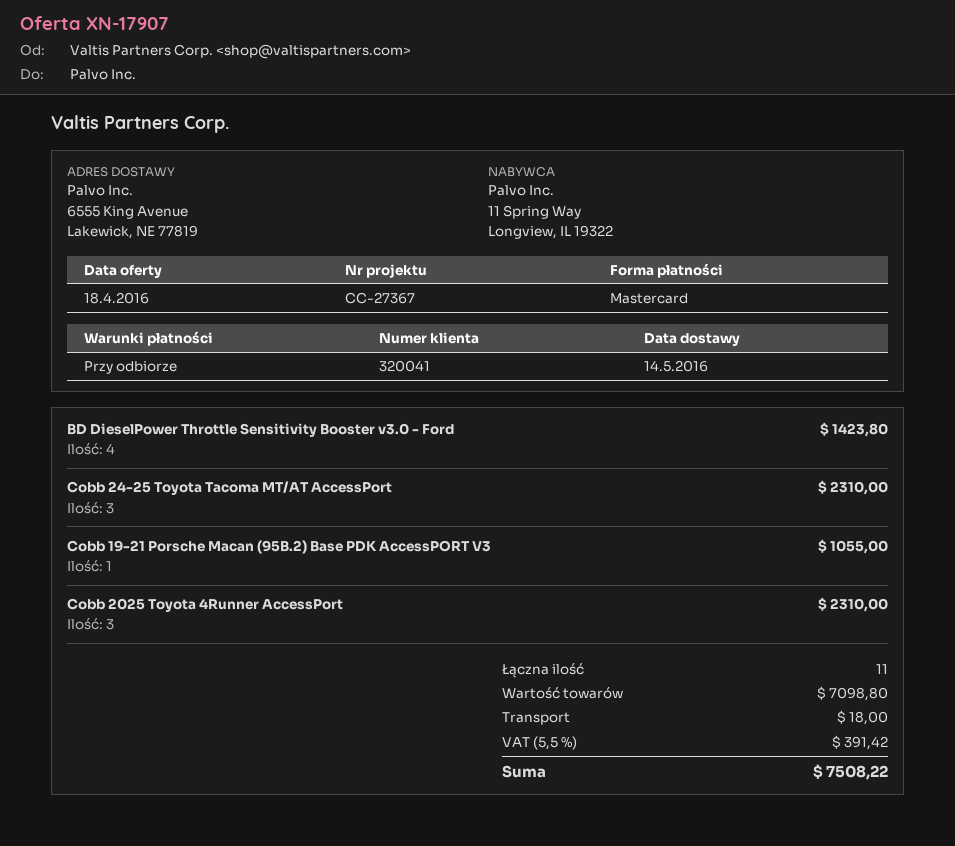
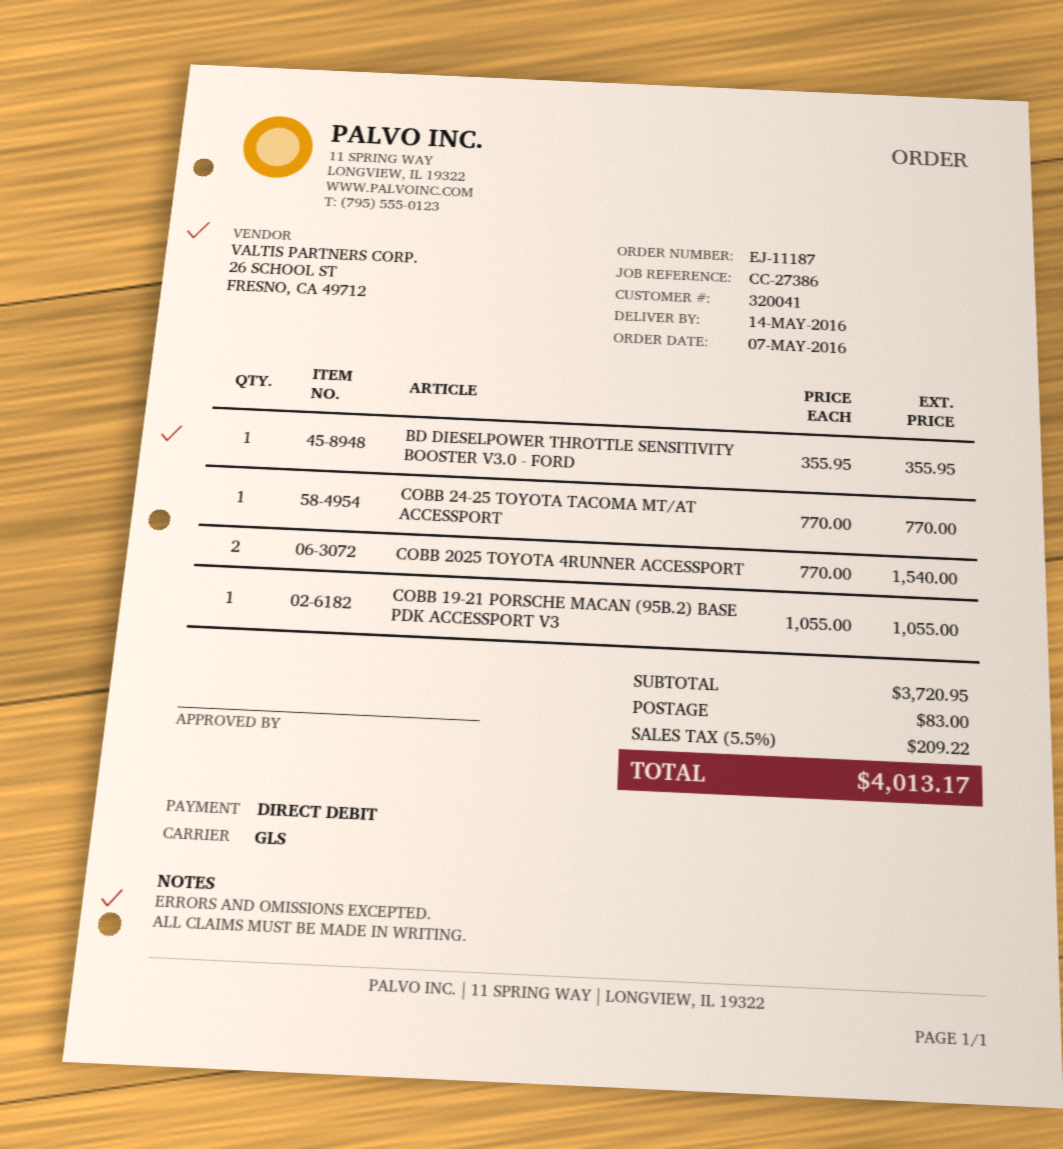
reference: CC-27367 -> CC-27386
payment method: Mastercard -> direct debit
BD DieselPower Throttle Sensitivity Booster v3.0 - Ford: 4 for 1423.80 -> 1 for 355.95
Cobb 24-25 Toyota Tacoma MT/AT AccessPort: 3 for 2310.00 -> 1 for 770.00
Cobb 2025 Toyota 4Runner AccessPort: 3 for 2310.00 -> 2 for 1540.00
subtotal: 7098.80 -> 3720.95
shipping: 18.00 -> 83.00
tax: 5.5% = 391.42 -> 5.5% = 209.22
total: 7508.22 -> 4013.17

